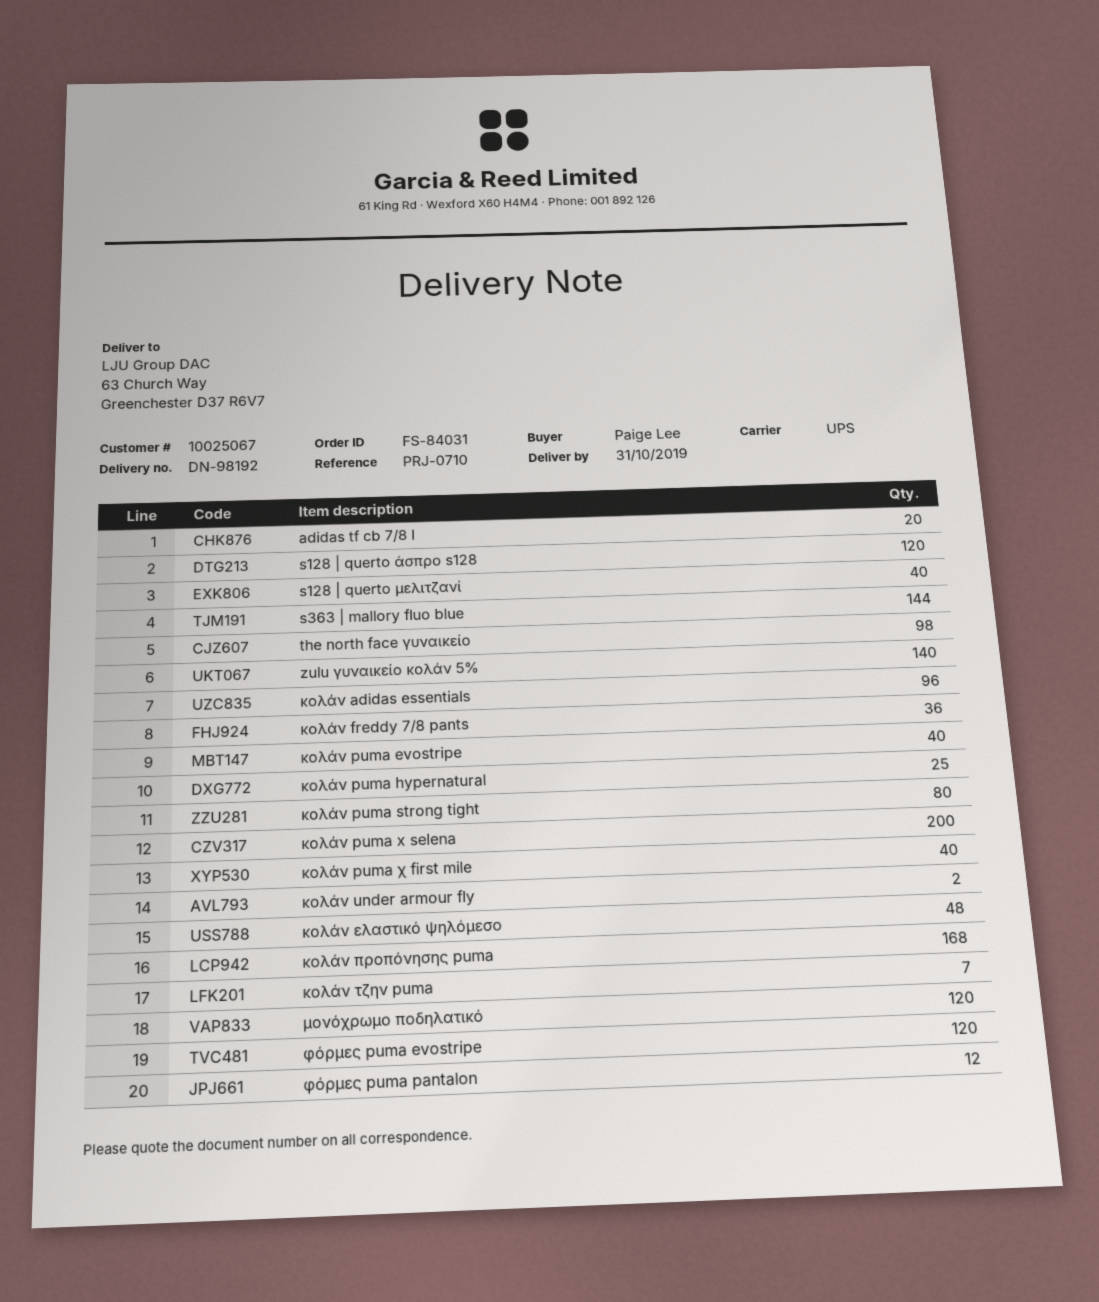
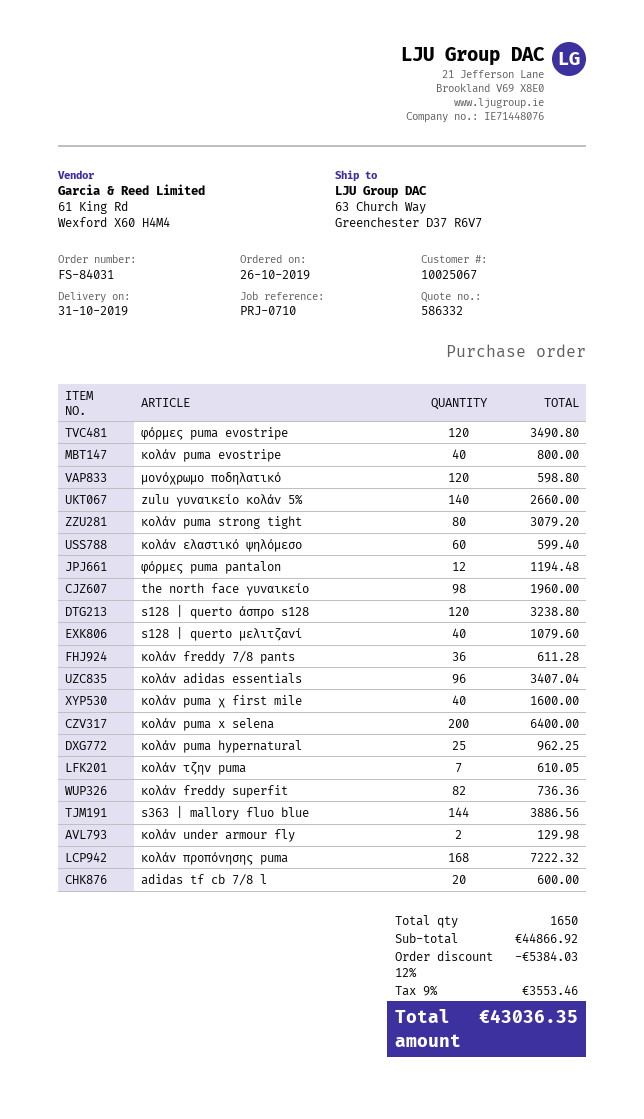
κολάν ελαστικό ψηλόμεσο: 48 -> 60
κολάν freddy superfit: none -> 82

